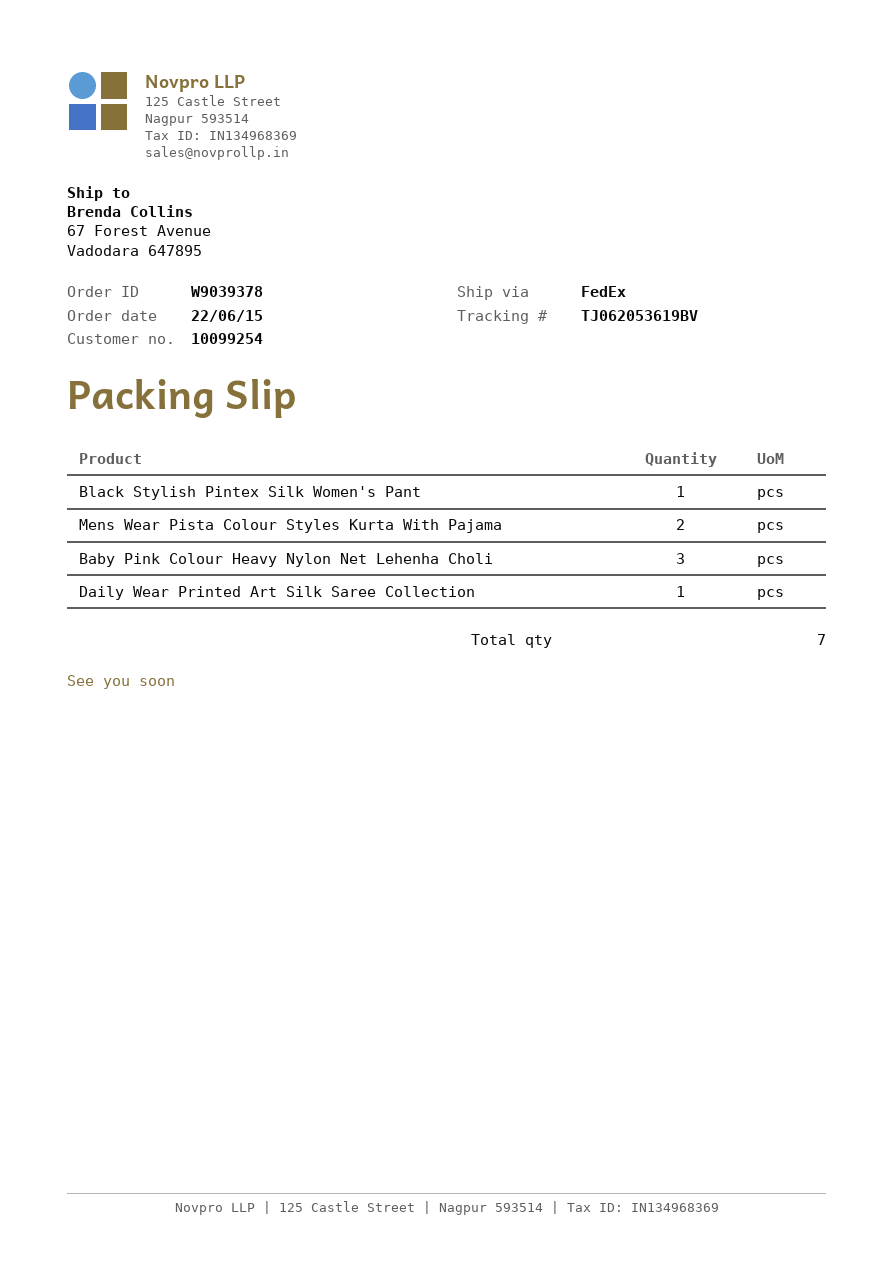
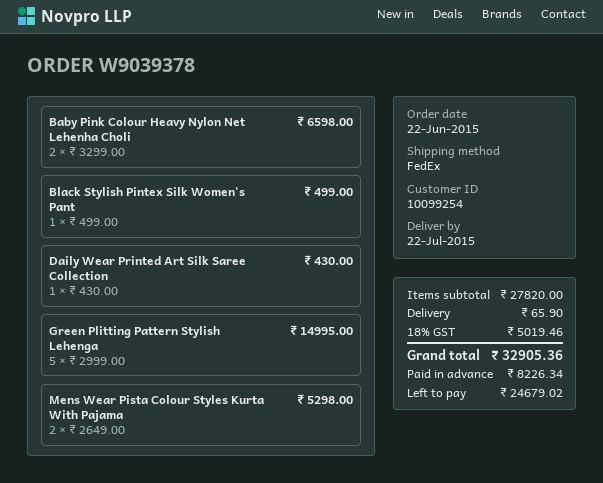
Baby Pink Colour Heavy Nylon Net Lehenha Choli: 3 -> 2
Green Plitting Pattern Stylish Lehenga: none -> 5

